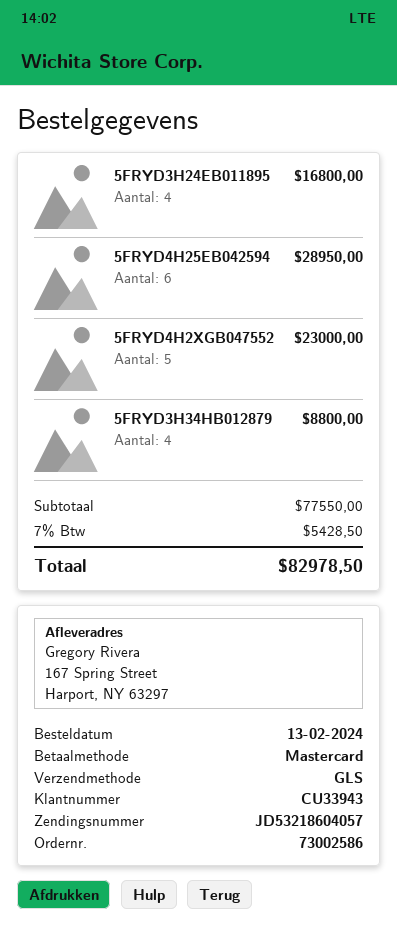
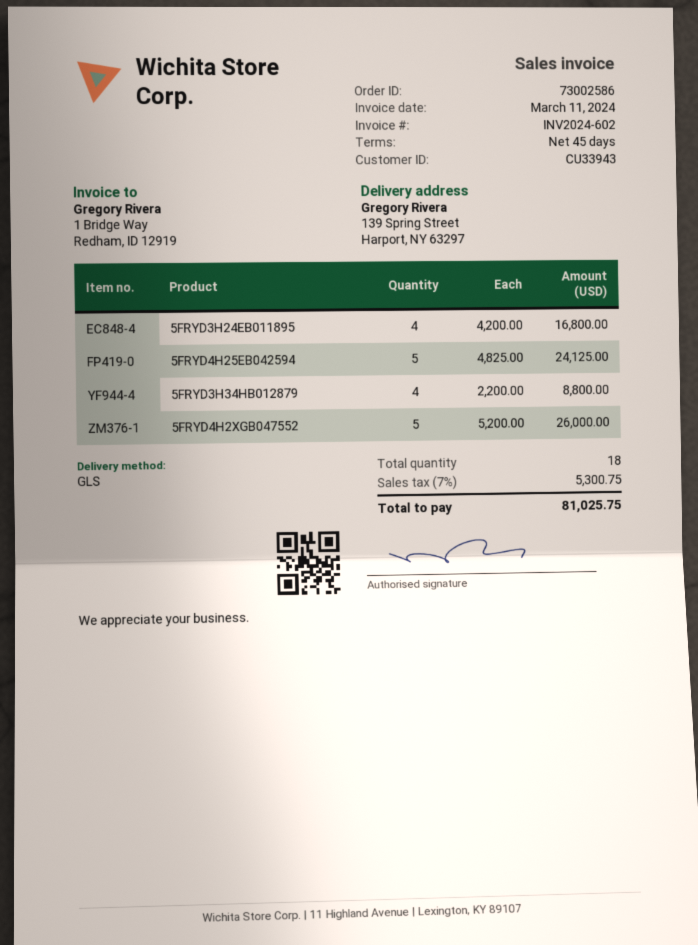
ship to: 167 Spring Street, Harport, NY 63297 -> 139 Spring Street, Harport, NY 63297
5FRYD4H25EB042594: 6 for 28950.00 -> 5 for 24125.00
5FRYD4H2XGB047552: 5 for 23000.00 -> 5 for 26000.00
tax: 7% = 5428.50 -> 7% = 5300.75
total: 82978.50 -> 81025.75

